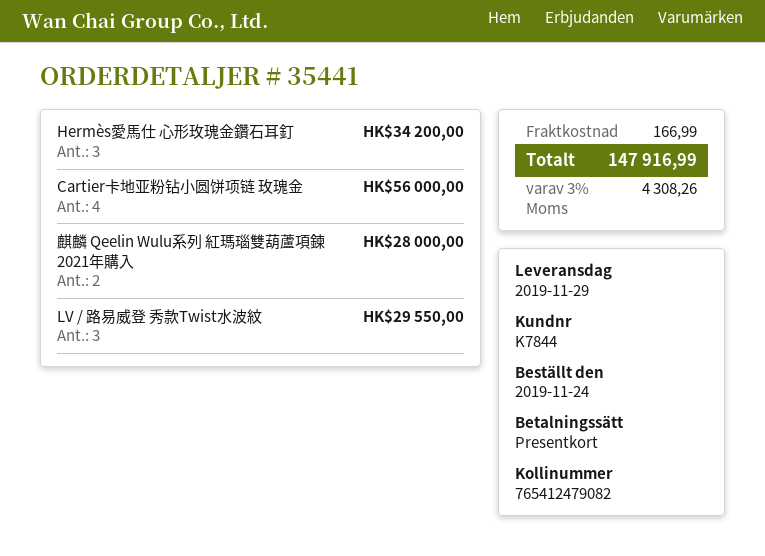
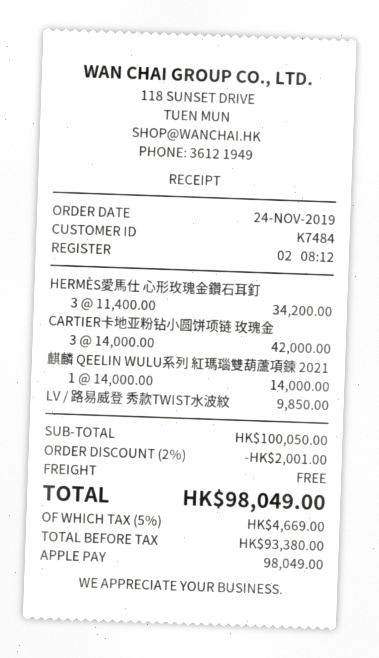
customer number: K7844 -> K7484
payment method: gift card -> Apple Pay
Cartier卡地亚粉钻小圆饼项链 玫瑰金: 4 for 56000.00 -> 3 for 42000.00
麒麟 Qeelin Wulu系列 紅瑪瑙雙葫蘆項鍊 2021年購入: 2 for 28000.00 -> 1 for 14000.00
LV / 路易威登 秀款Twist水波紋: 3 for 29550.00 -> 1 for 9850.00
discount: none -> 2% = 2001.00
shipping: 166.99 -> 0.00
tax: 3% = 4308.26 -> 5% = 4669.00
total: 147916.99 -> 98049.00

